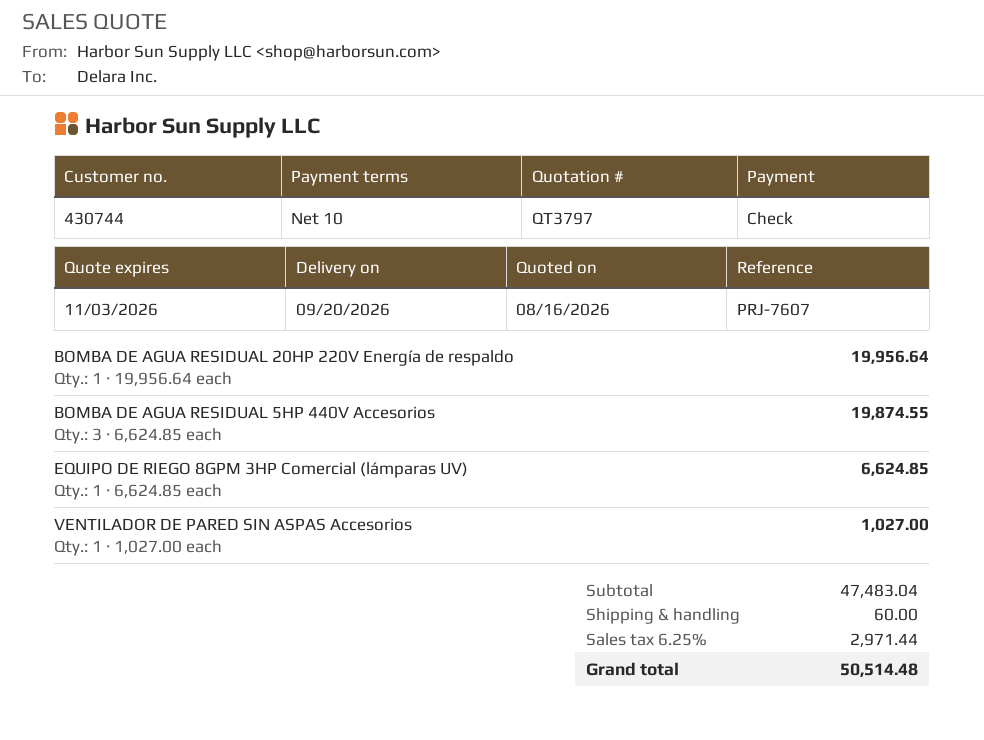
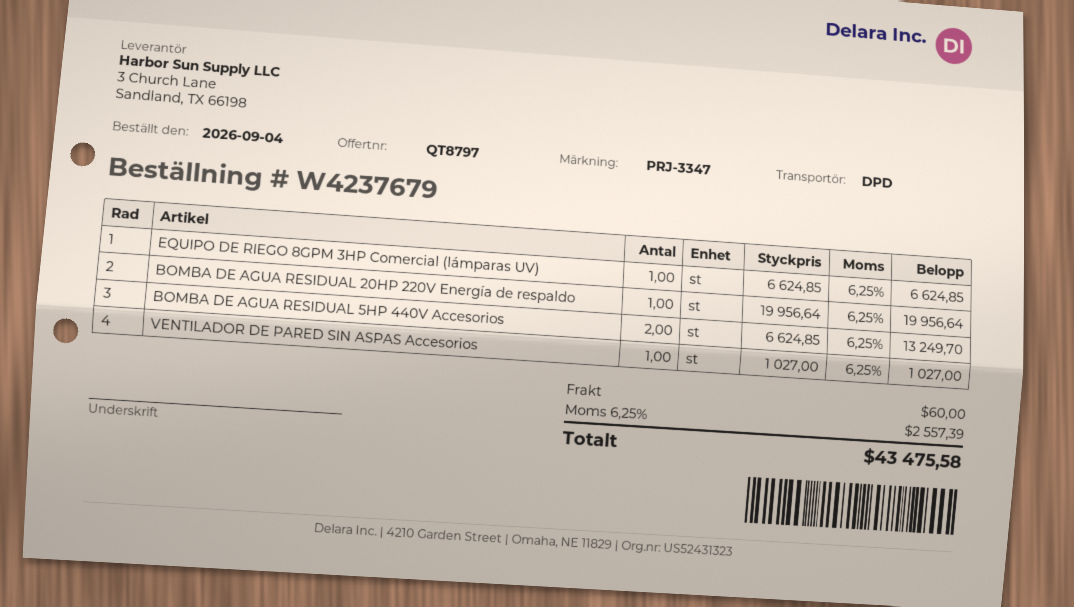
quote number: QT3797 -> QT8797
reference: PRJ-7607 -> PRJ-3347
BOMBA DE AGUA RESIDUAL 5HP 440V Accesorios: 3 x 6624.85 = 19874.55 -> 2 x 6624.85 = 13249.70
tax: 6.25% = 2971.44 -> 6.25% = 2557.39
total: 50514.48 -> 43475.58

